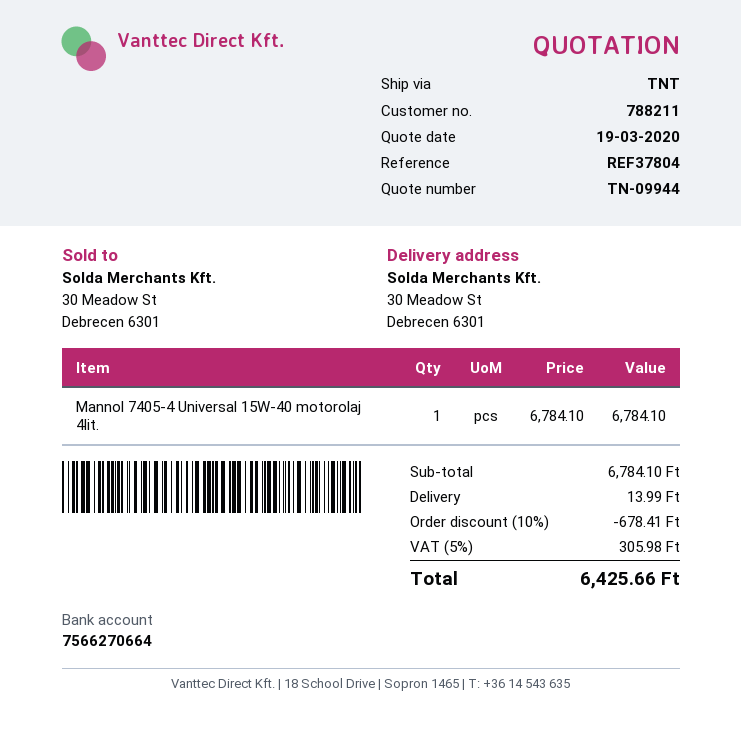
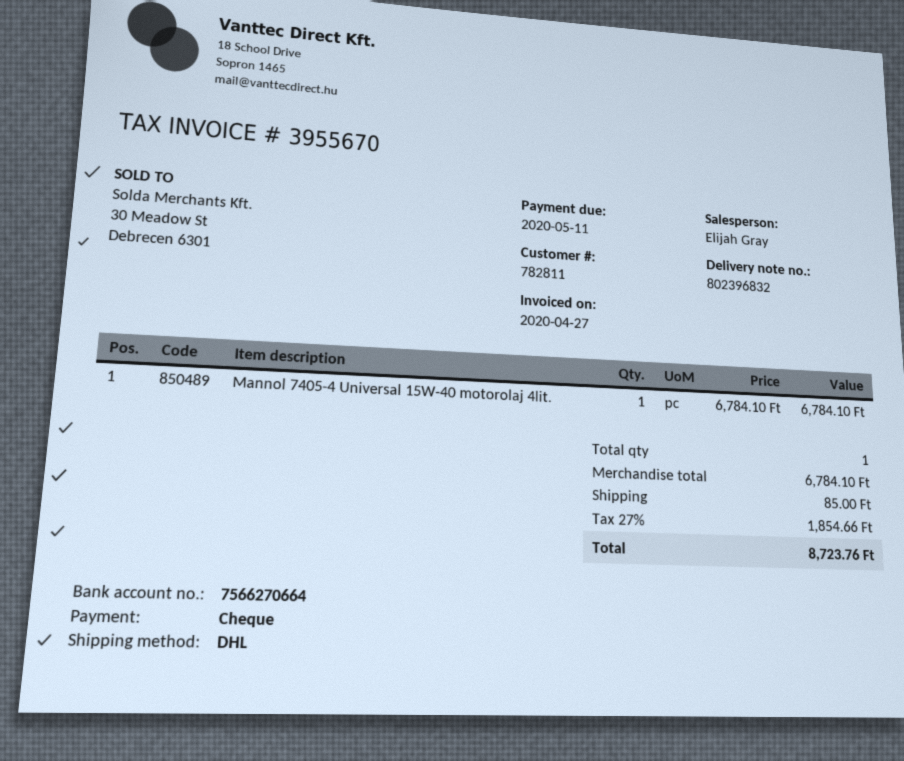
customer number: 788211 -> 782811
shipping method: TNT -> DHL
discount: 10% = 678.41 -> none
shipping: 13.99 -> 85.00
tax: 5% = 305.98 -> 27% = 1854.66
total: 6425.66 -> 8723.76

